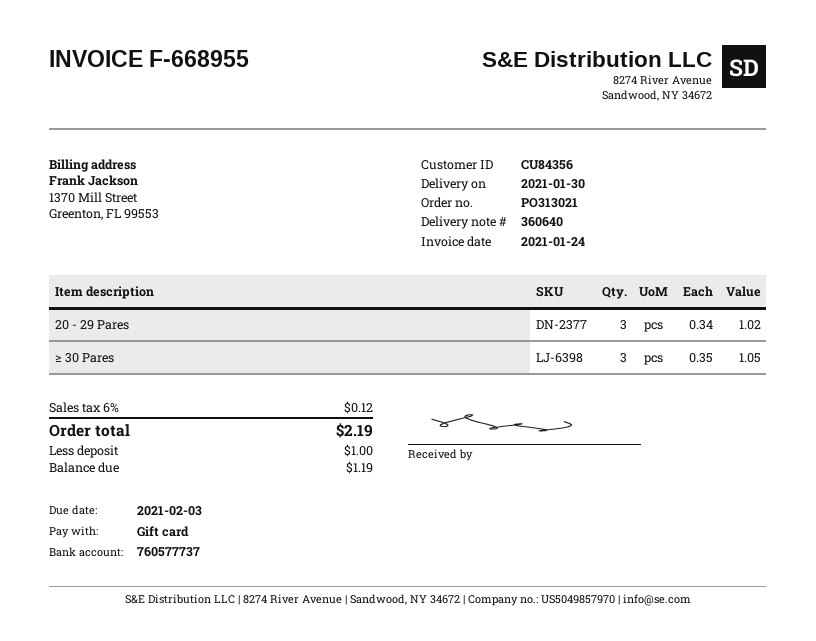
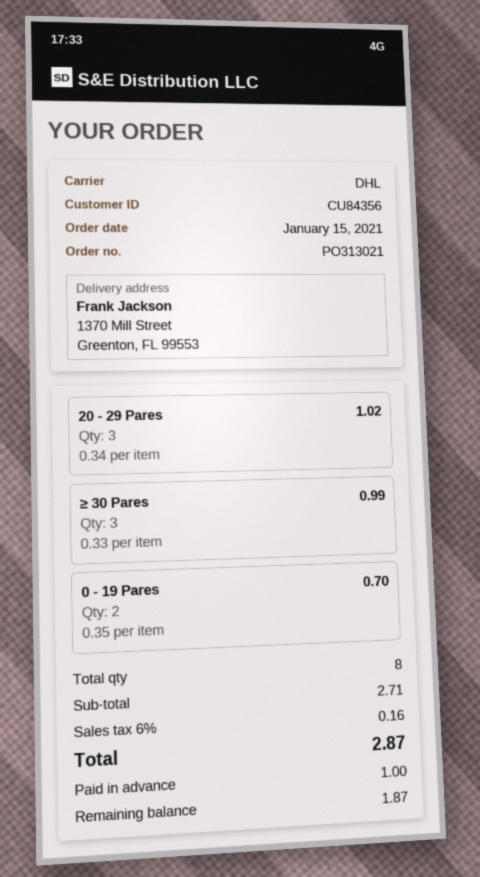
≥ 30 Pares: 3 x 0.35 = 1.05 -> 3 x 0.33 = 0.99
0 - 19 Pares: none -> 2 x 0.35 = 0.70
tax: 6% = 0.12 -> 6% = 0.16
total: 2.19 -> 2.87
balance: 1.19 -> 1.87

